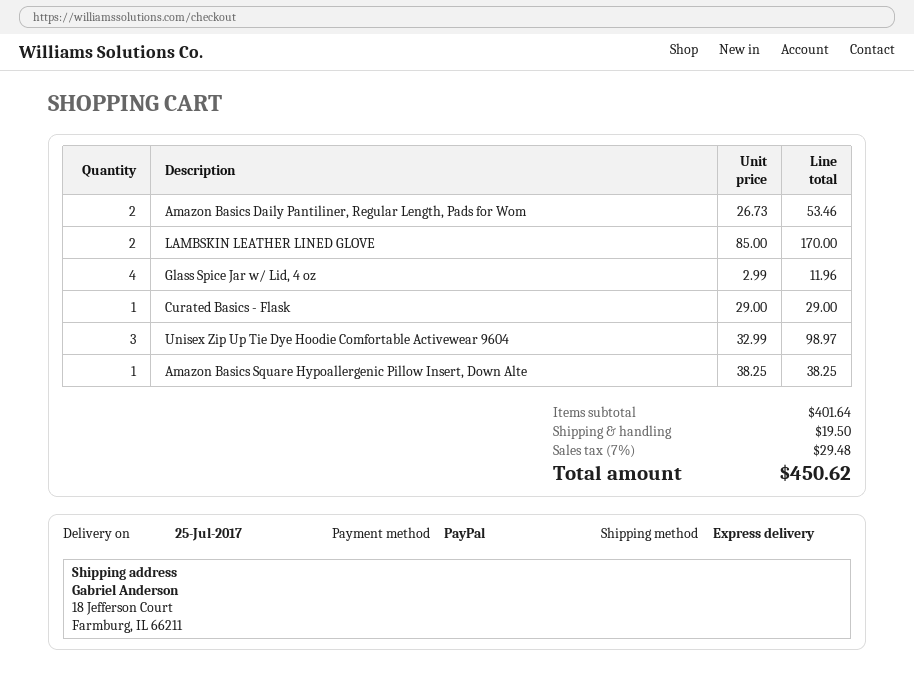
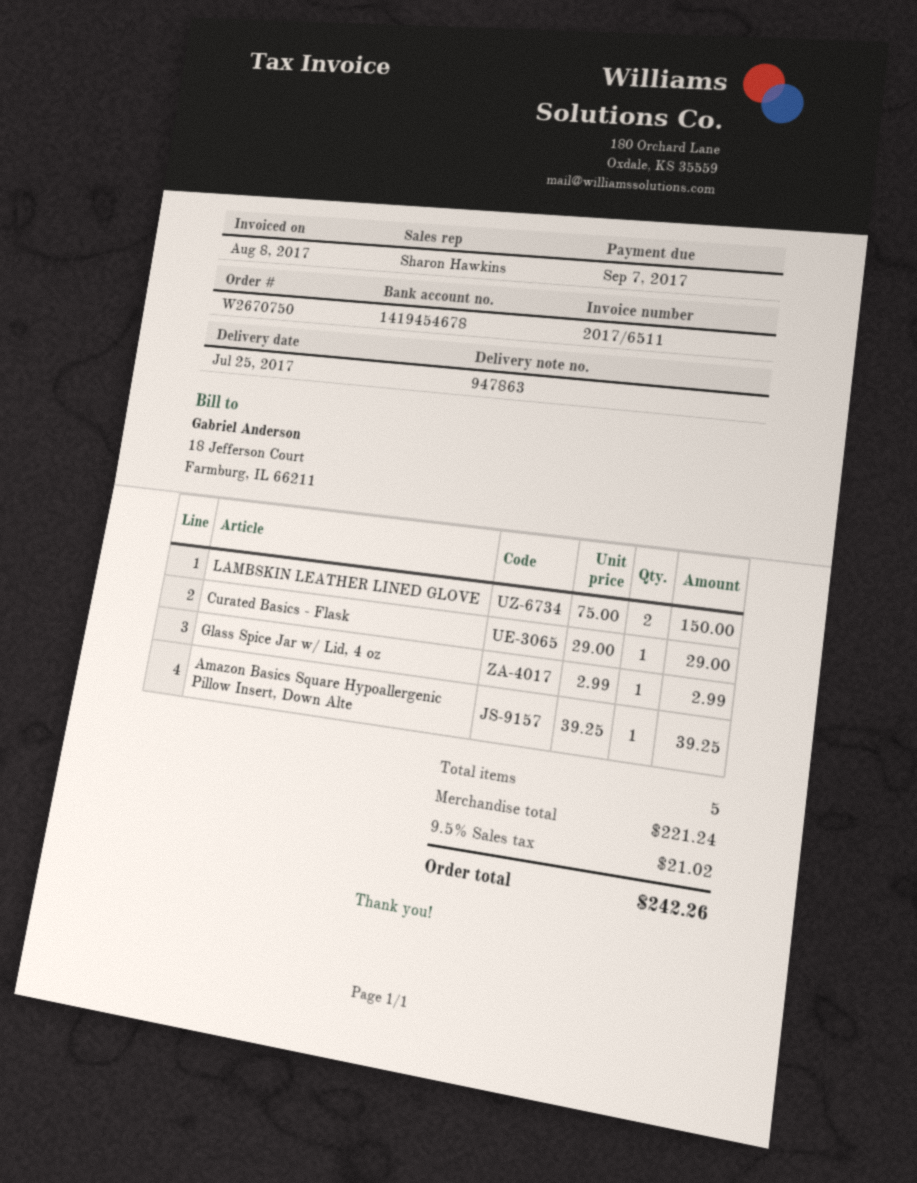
Amazon Basics Daily Pantiliner, Regular Length, Pads for Wom: 2 x 26.73 = 53.46 -> none
LAMBSKIN LEATHER LINED GLOVE: 2 x 85.00 = 170.00 -> 2 x 75.00 = 150.00
Glass Spice Jar w/ Lid, 4 oz: 4 x 2.99 = 11.96 -> 1 x 2.99 = 2.99
Unisex Zip Up Tie Dye Hoodie Comfortable Activewear 9604: 3 x 32.99 = 98.97 -> none
Amazon Basics Square Hypoallergenic Pillow Insert, Down Alte: 1 x 38.25 = 38.25 -> 1 x 39.25 = 39.25
subtotal: 401.64 -> 221.24
shipping: 19.50 -> none
tax: 7% = 29.48 -> 9.5% = 21.02
total: 450.62 -> 242.26

